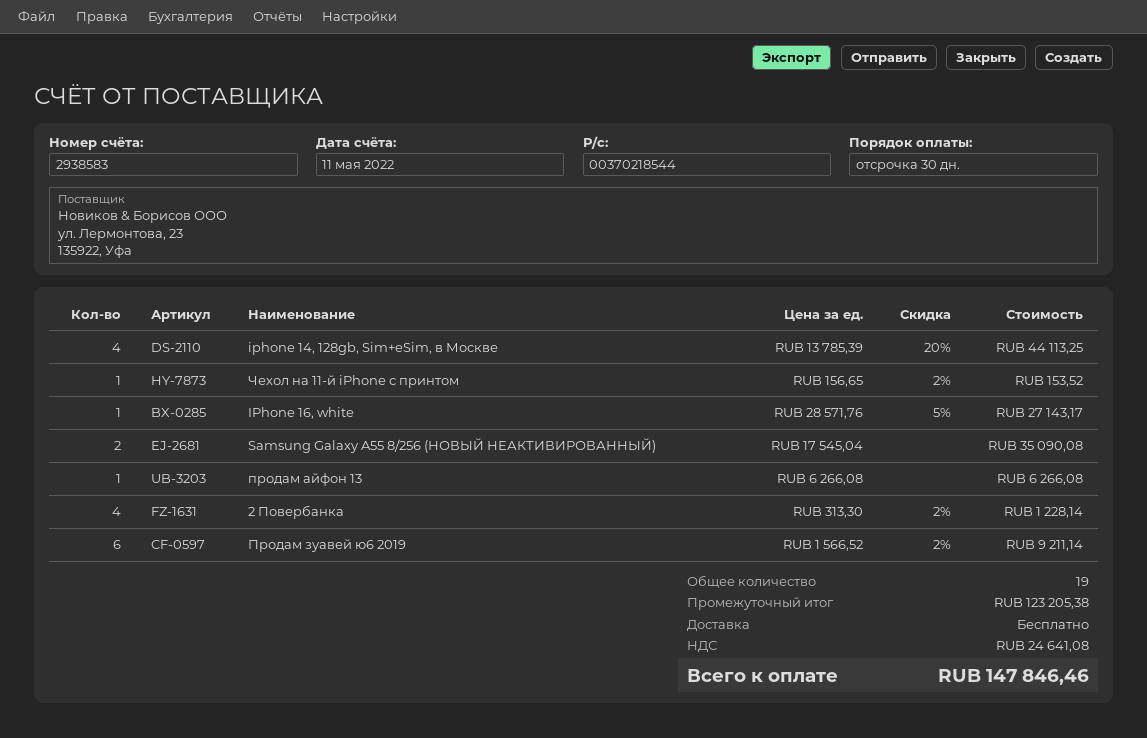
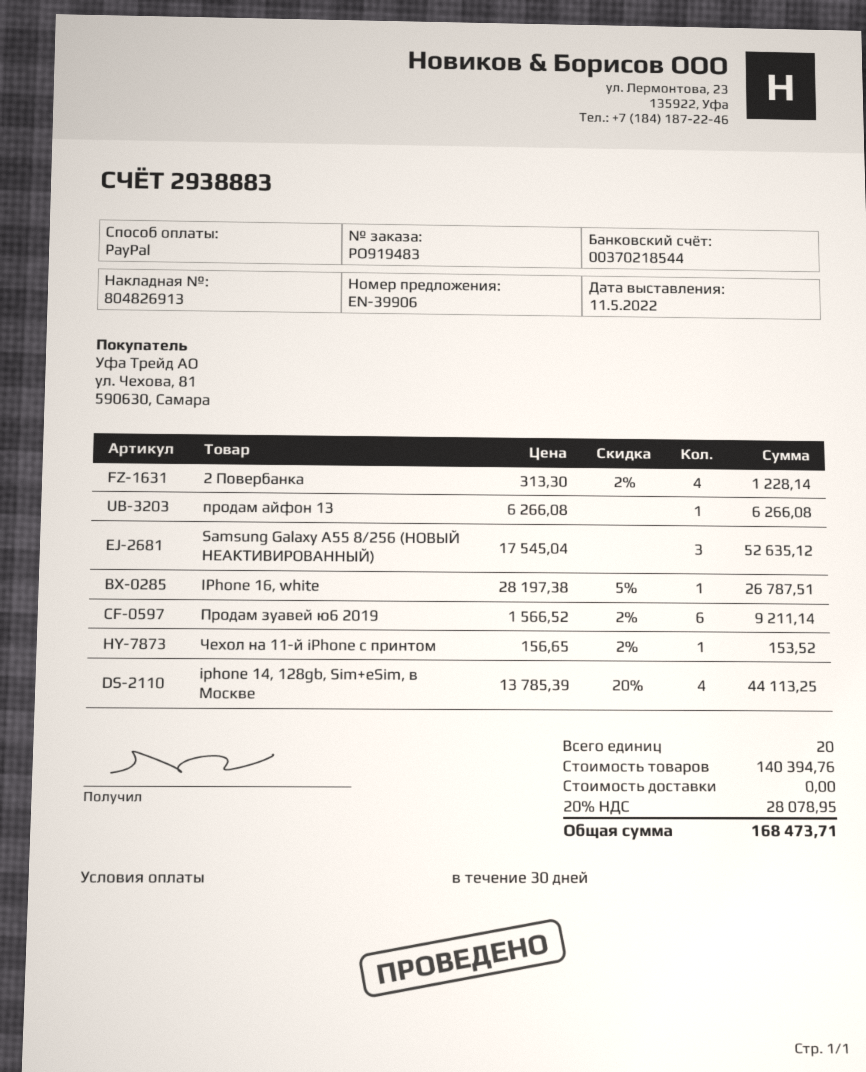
invoice number: 2938583 -> 2938883
IPhone 16, white: 1 x 28571.76 - 5% = 27143.17 -> 1 x 28197.38 - 5% = 26787.51
Samsung Galaxy A55 8/256 (НОВЫЙ НЕАКТИВИРОВАННЫЙ): 2 x 17545.04 = 35090.08 -> 3 x 17545.04 = 52635.12
total quantity: 19 -> 20
subtotal: 123205.38 -> 140394.76
tax: 24641.08 -> 28078.95
total: 147846.46 -> 168473.71

